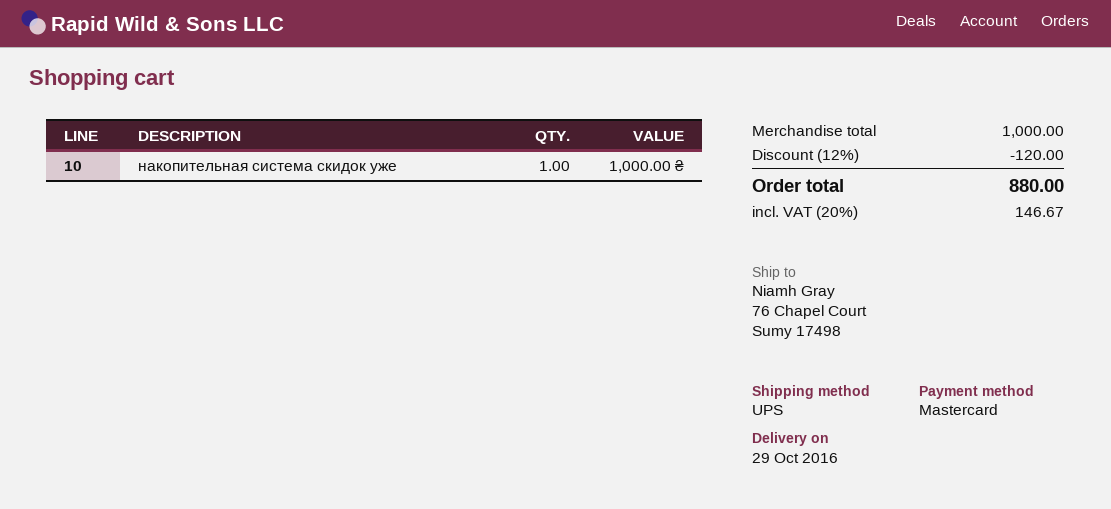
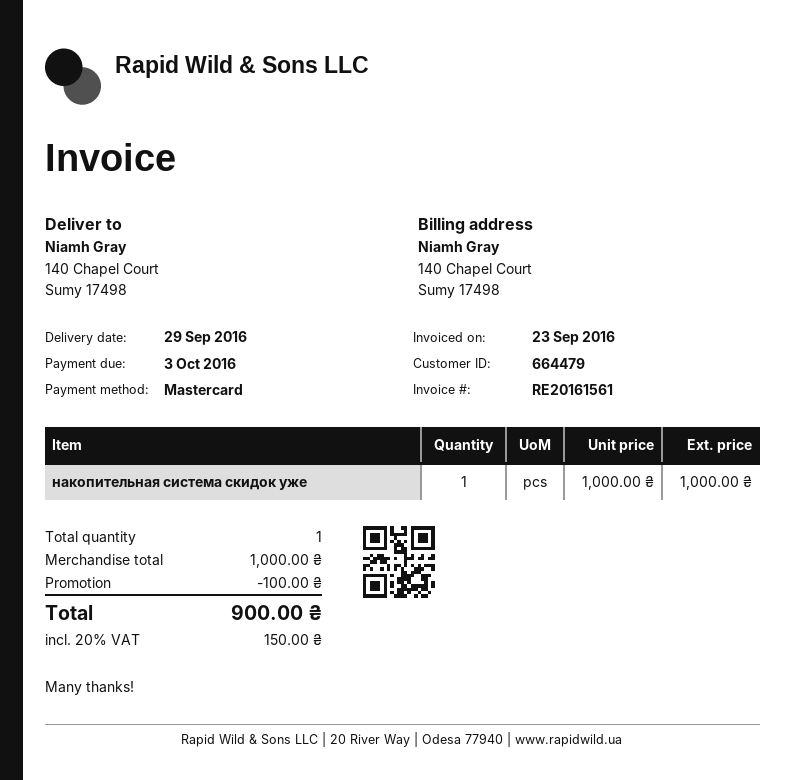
delivery date: 2016-10-29 -> 2016-09-29
ship to: 76 Chapel Court, Sumy 17498 -> 140 Chapel Court, Sumy 17498
discount: 120.00 -> 100.00
tax: 20% = 146.67 -> 20% = 150.00
total: 880.00 -> 900.00

